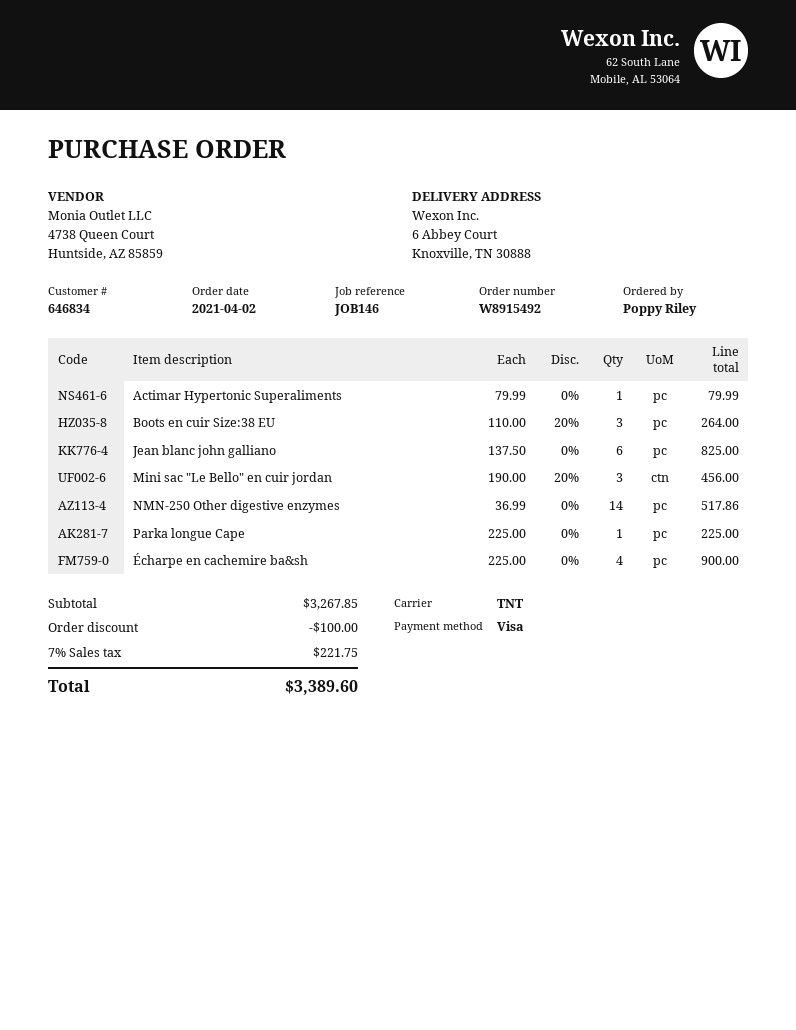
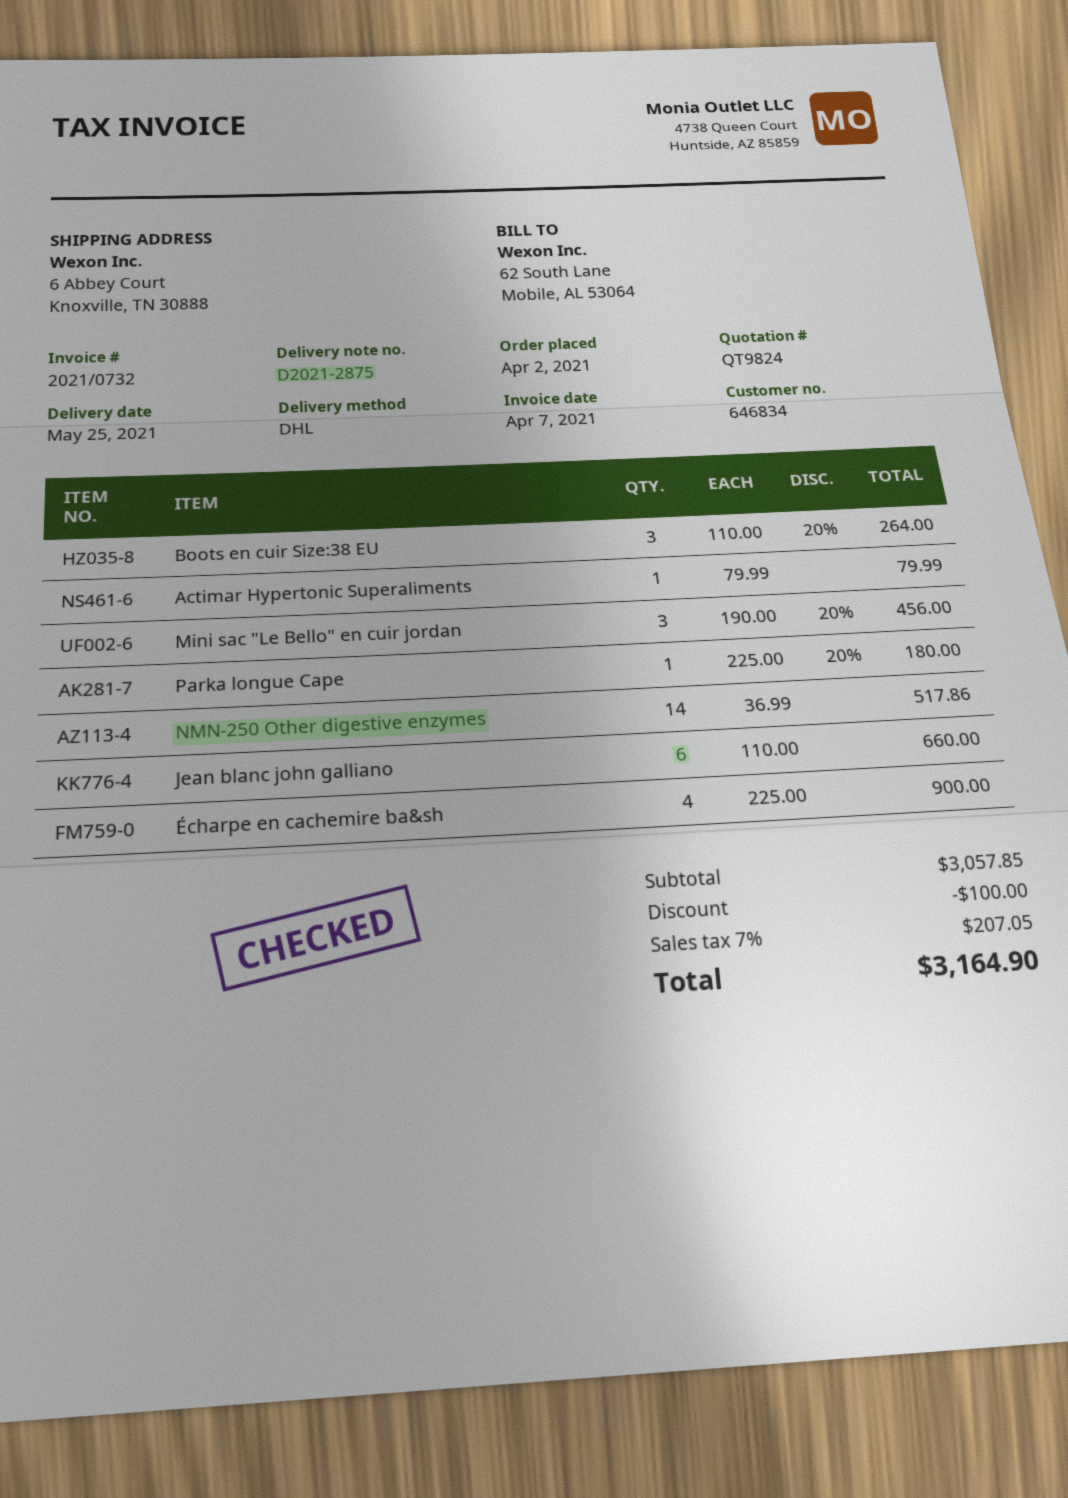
shipping method: TNT -> DHL
Jean blanc john galliano: 6 x 137.50 = 825.00 -> 6 x 110.00 = 660.00
Parka longue Cape: 1 x 225.00 = 225.00 -> 1 x 225.00 - 20% = 180.00
subtotal: 3267.85 -> 3057.85
tax: 7% = 221.75 -> 7% = 207.05
total: 3389.60 -> 3164.90

